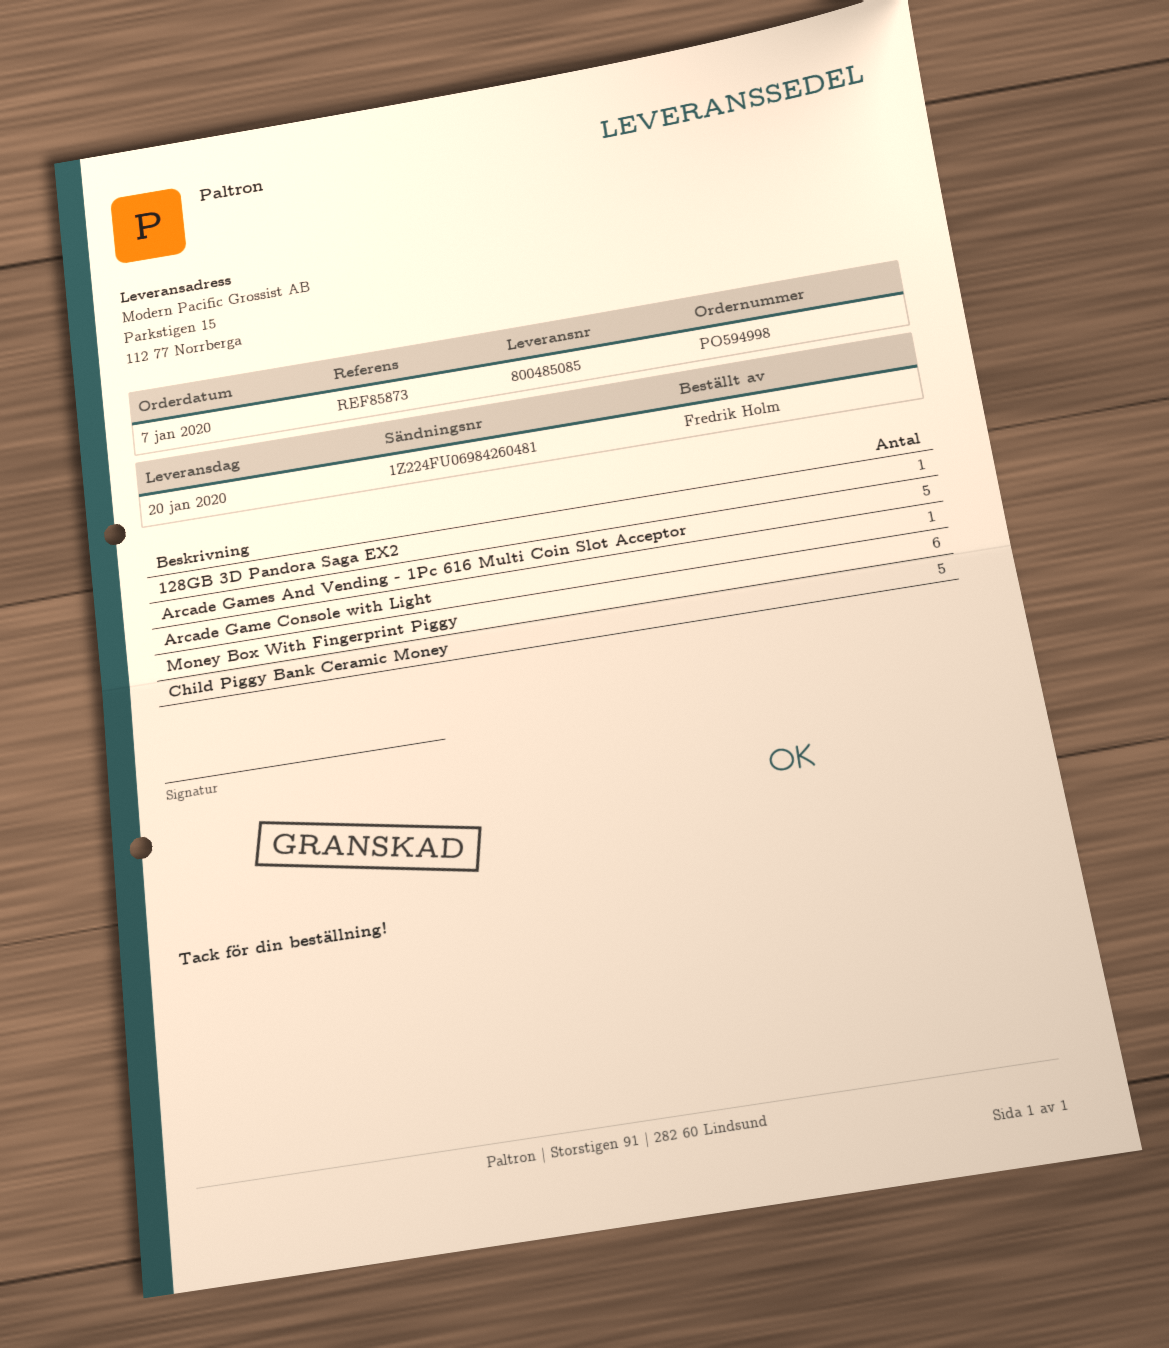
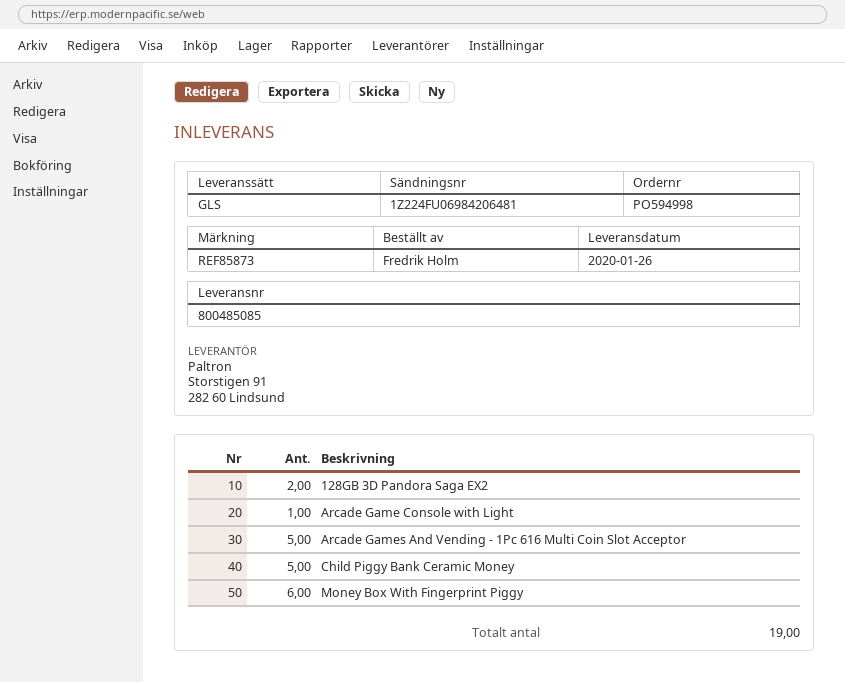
delivery date: 2020-01-20 -> 2020-01-26
tracking number: 1Z224FU06984260481 -> 1Z224FU06984206481
128GB 3D Pandora Saga EX2: 1 -> 2

